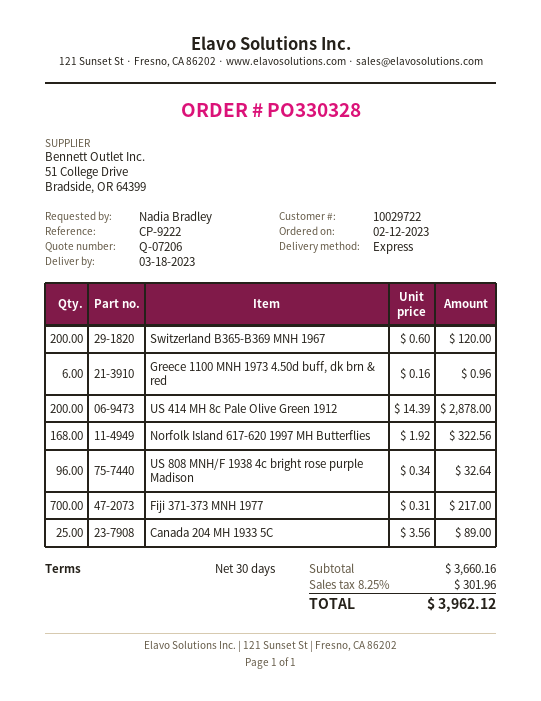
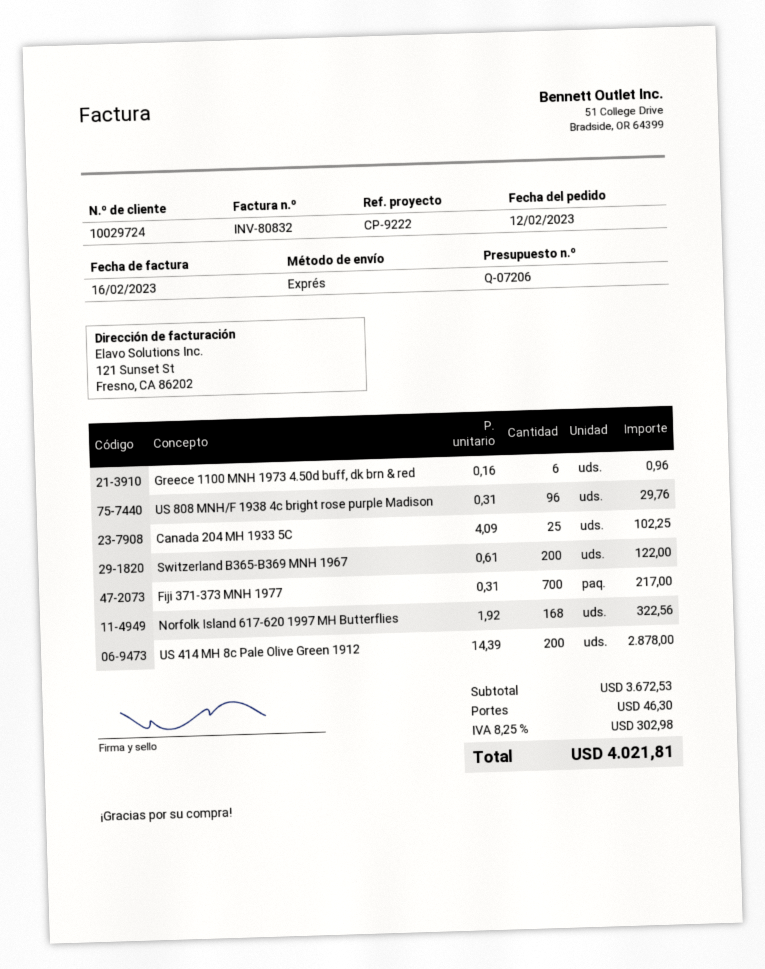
customer number: 10029722 -> 10029724
Switzerland B365-B369 MNH 1967: 200 x 0.60 = 120.00 -> 200 x 0.61 = 122.00
US 808 MNH/F 1938 4c bright rose purple Madison: 96 x 0.34 = 32.64 -> 96 x 0.31 = 29.76
Canada 204 MH 1933 5C: 25 x 3.56 = 89.00 -> 25 x 4.09 = 102.25
subtotal: 3660.16 -> 3672.53
shipping: none -> 46.30
tax: 8.25% = 301.96 -> 8.25% = 302.98
total: 3962.12 -> 4021.81

